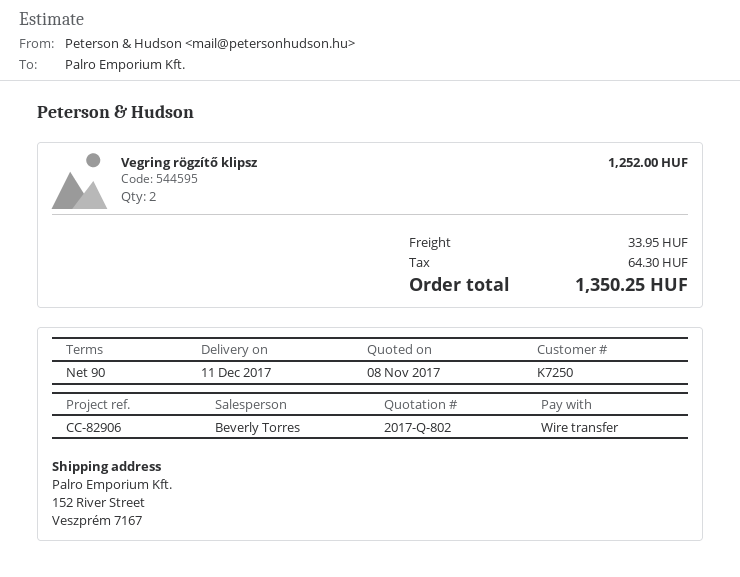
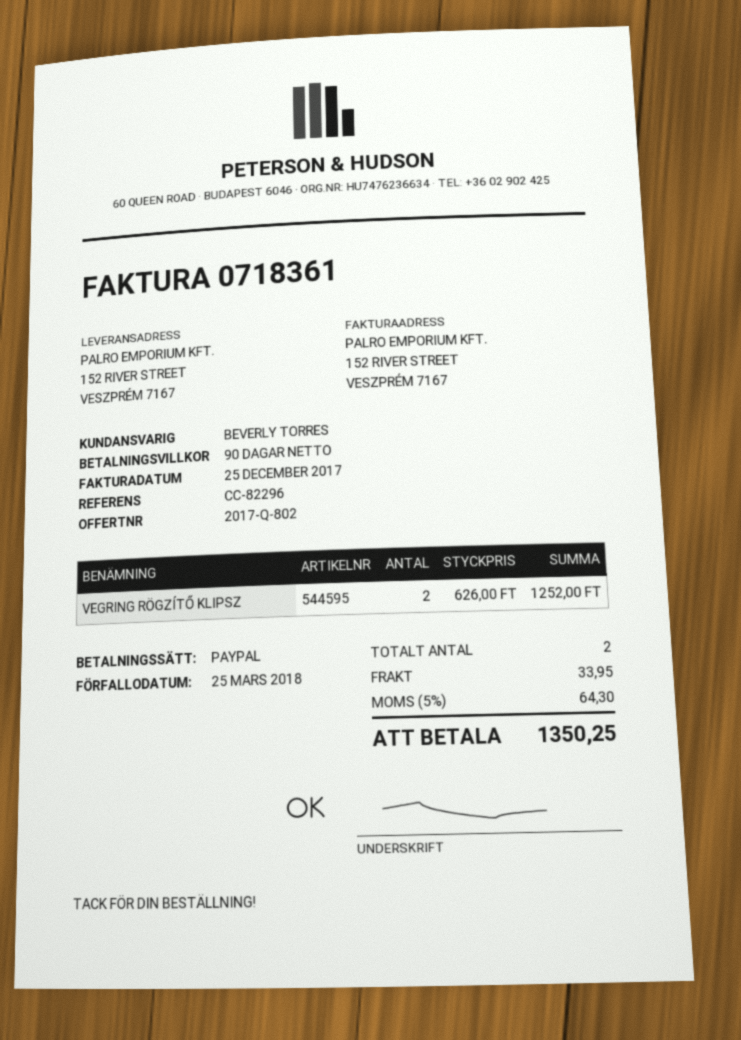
reference: CC-82906 -> CC-82296
payment method: bank transfer -> PayPal

